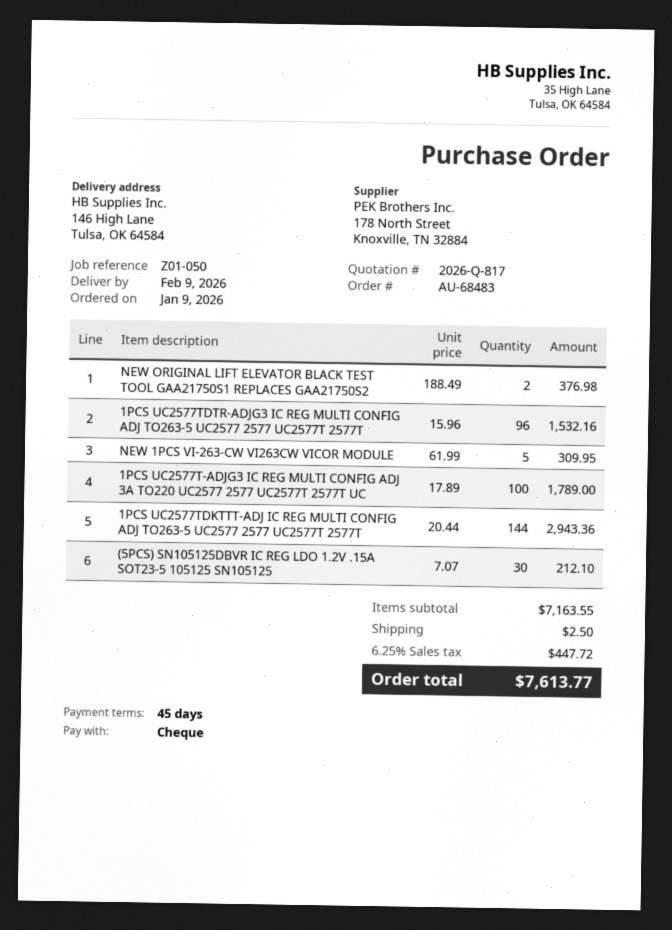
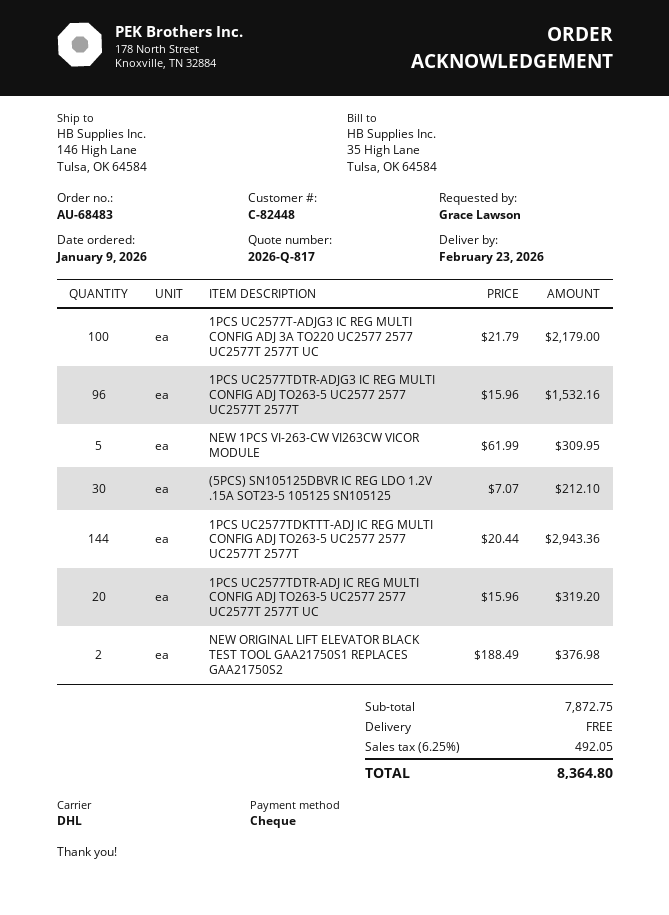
delivery date: 2026-02-09 -> 2026-02-23
1PCS UC2577T-ADJG3 IC REG MULTI CONFIG ADJ 3A TO220 UC2577 2577 UC2577T 2577T UC: 100 x 17.89 = 1789.00 -> 100 x 21.79 = 2179.00
1PCS UC2577TDTR-ADJ IC REG MULTI CONFIG ADJ TO263-5 UC2577 2577 UC2577T 2577T UC: none -> 20 x 15.96 = 319.20
subtotal: 7163.55 -> 7872.75
shipping: 2.50 -> 0.00
tax: 6.25% = 447.72 -> 6.25% = 492.05
total: 7613.77 -> 8364.80

